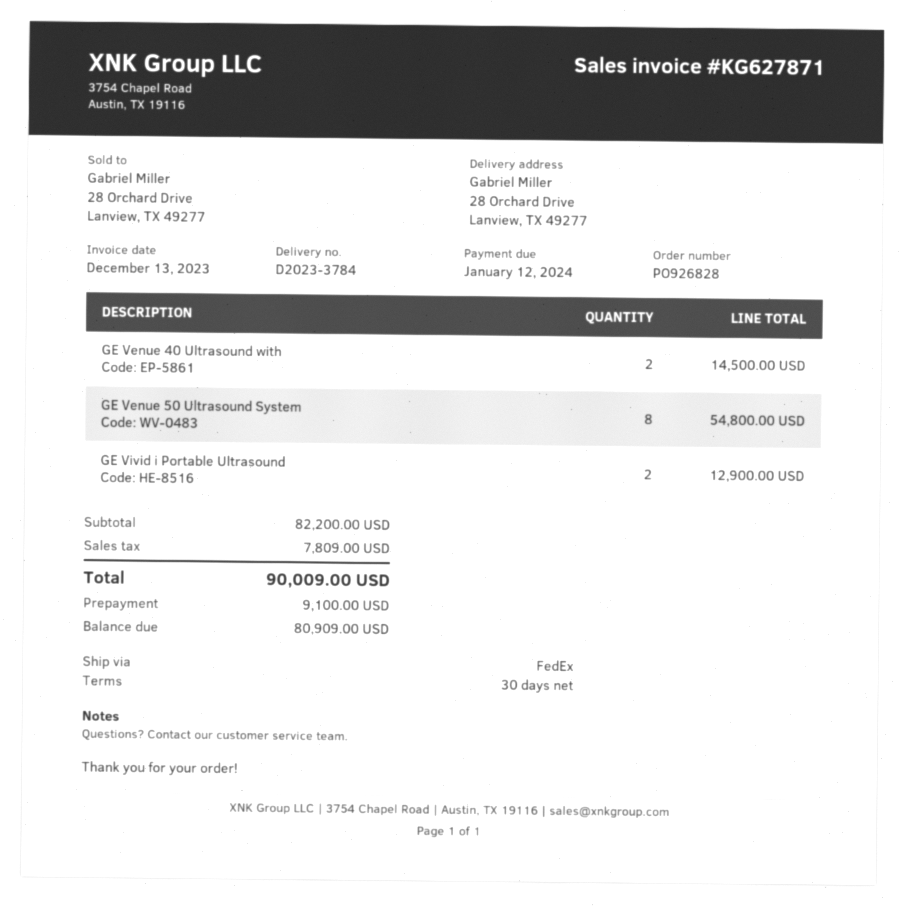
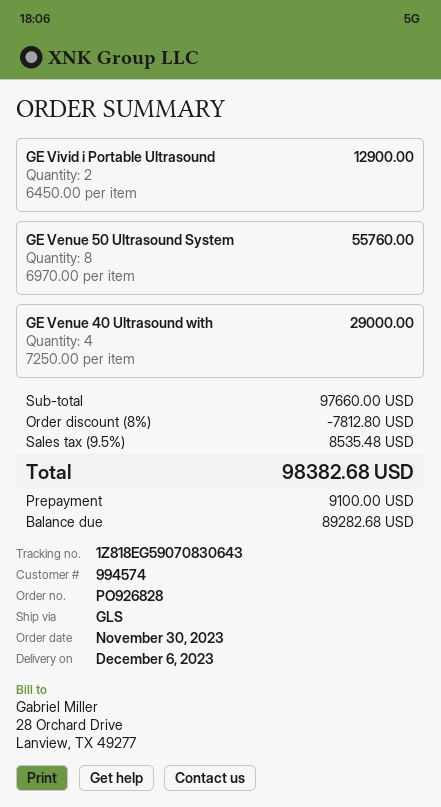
shipping method: FedEx -> GLS
GE Venue 40 Ultrasound with: 2 for 14500.00 -> 4 for 29000.00
GE Venue 50 Ultrasound System: 8 for 54800.00 -> 8 for 55760.00
subtotal: 82200.00 -> 97660.00
discount: none -> 8% = 7812.80
tax: 7809.00 -> 8535.48
total: 90009.00 -> 98382.68
balance: 80909.00 -> 89282.68

